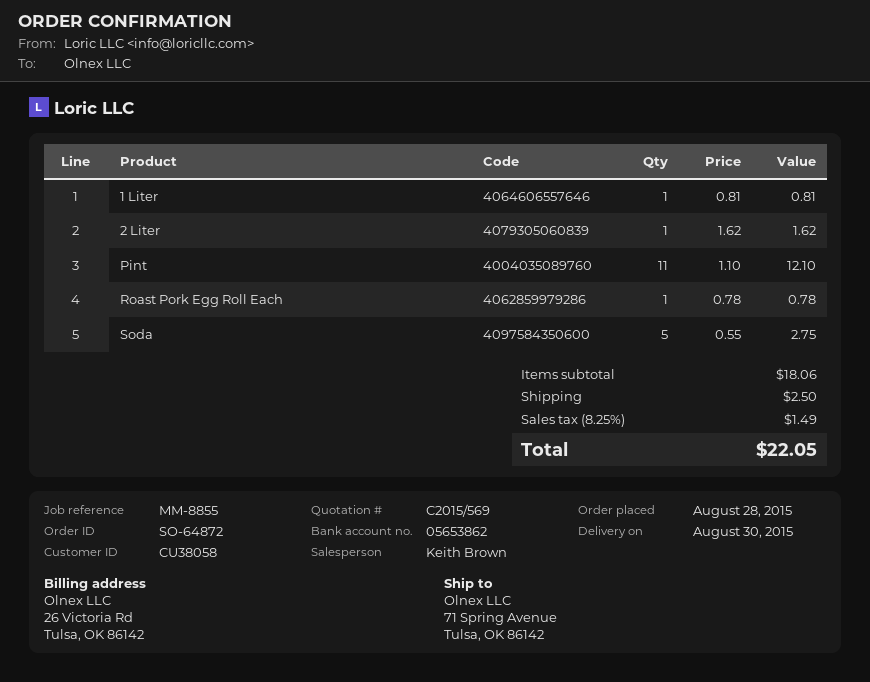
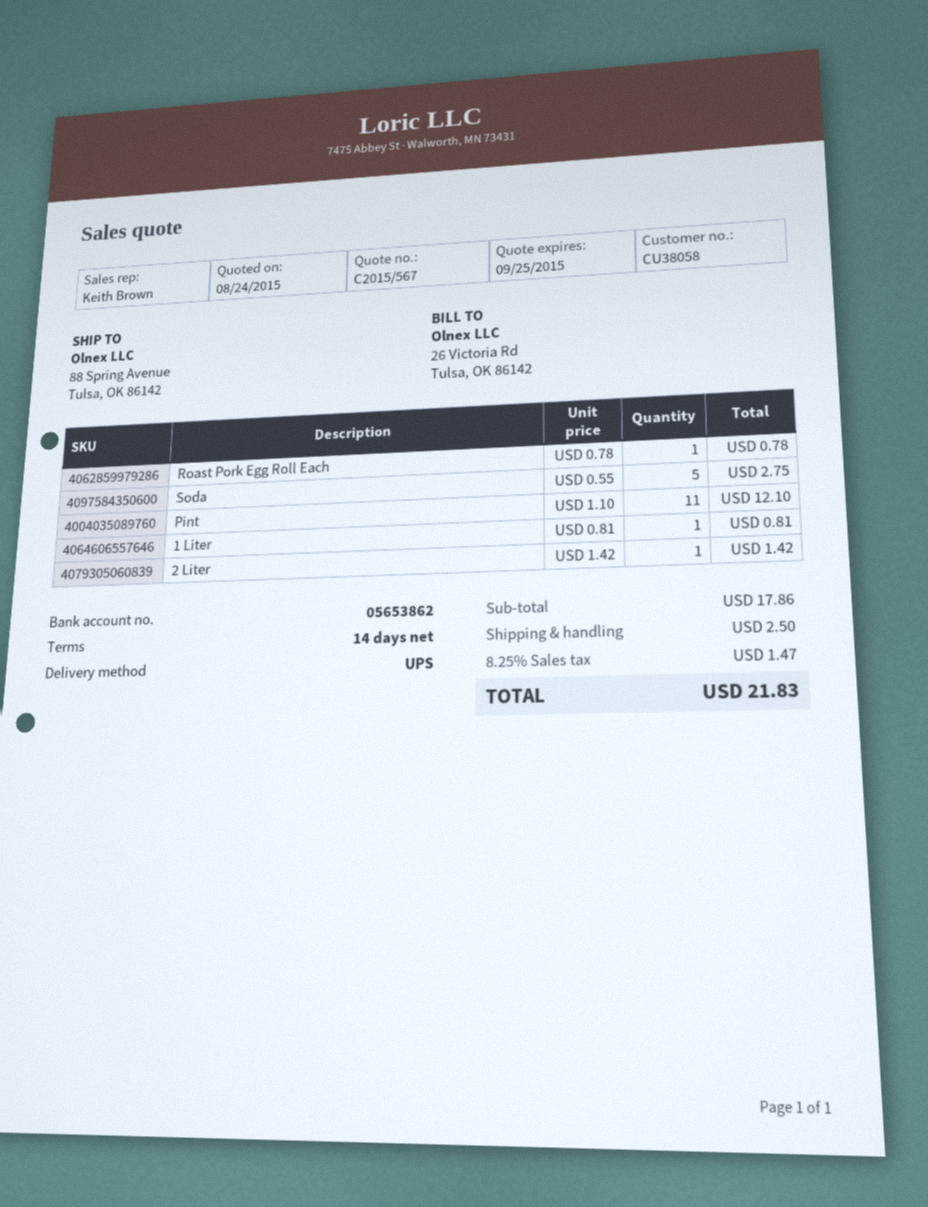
quote number: C2015/569 -> C2015/567
ship to: 71 Spring Avenue, Tulsa, OK 86142 -> 88 Spring Avenue, Tulsa, OK 86142
2 Liter: 1 x 1.62 = 1.62 -> 1 x 1.42 = 1.42
subtotal: 18.06 -> 17.86
tax: 8.25% = 1.49 -> 8.25% = 1.47
total: 22.05 -> 21.83

